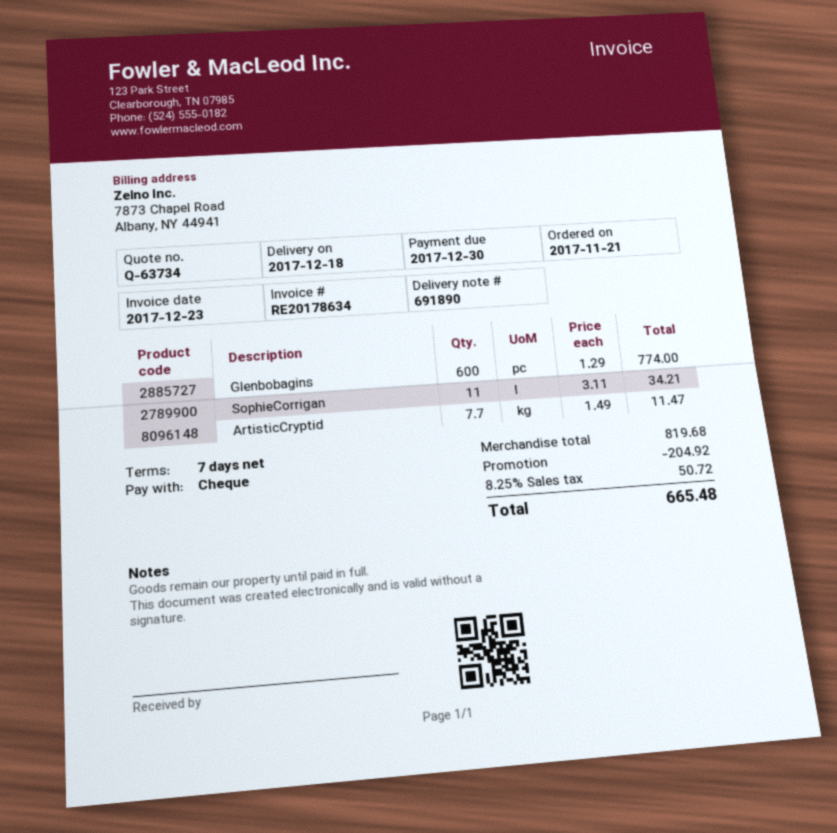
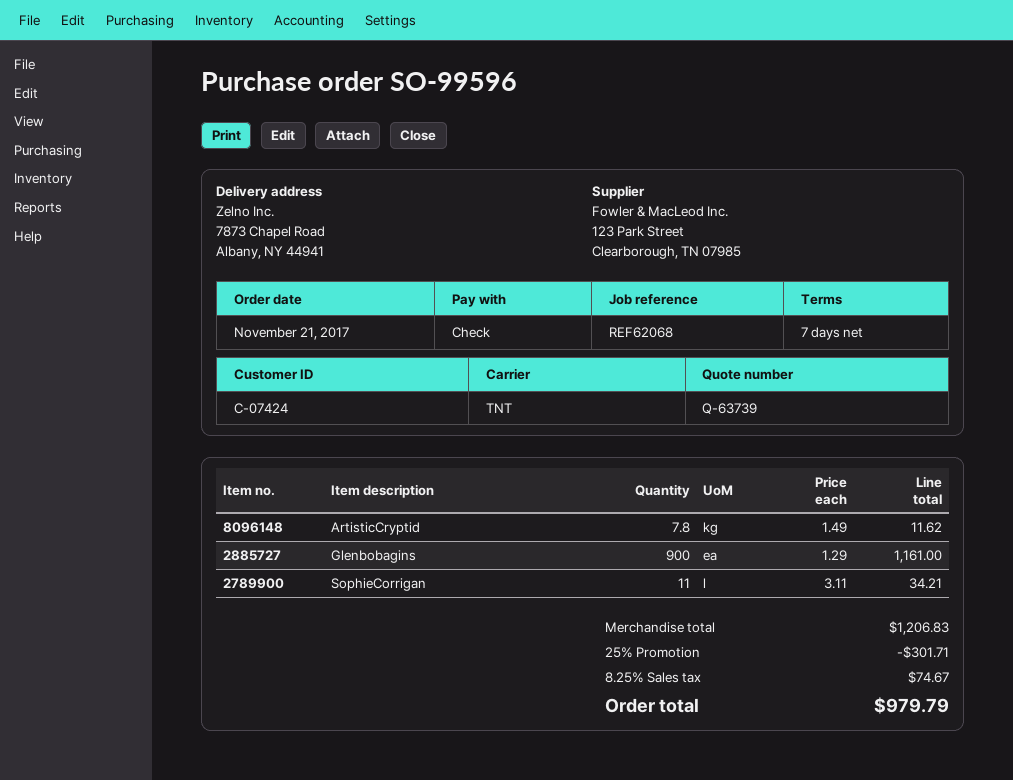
quote number: Q-63734 -> Q-63739
Glenbobagins: 600 x 1.29 = 774.00 -> 900 x 1.29 = 1161.00
ArtisticCryptid: 7.7 x 1.49 = 11.47 -> 7.8 x 1.49 = 11.62
subtotal: 819.68 -> 1206.83
discount: 204.92 -> 301.71
tax: 8.25% = 50.72 -> 8.25% = 74.67
total: 665.48 -> 979.79

